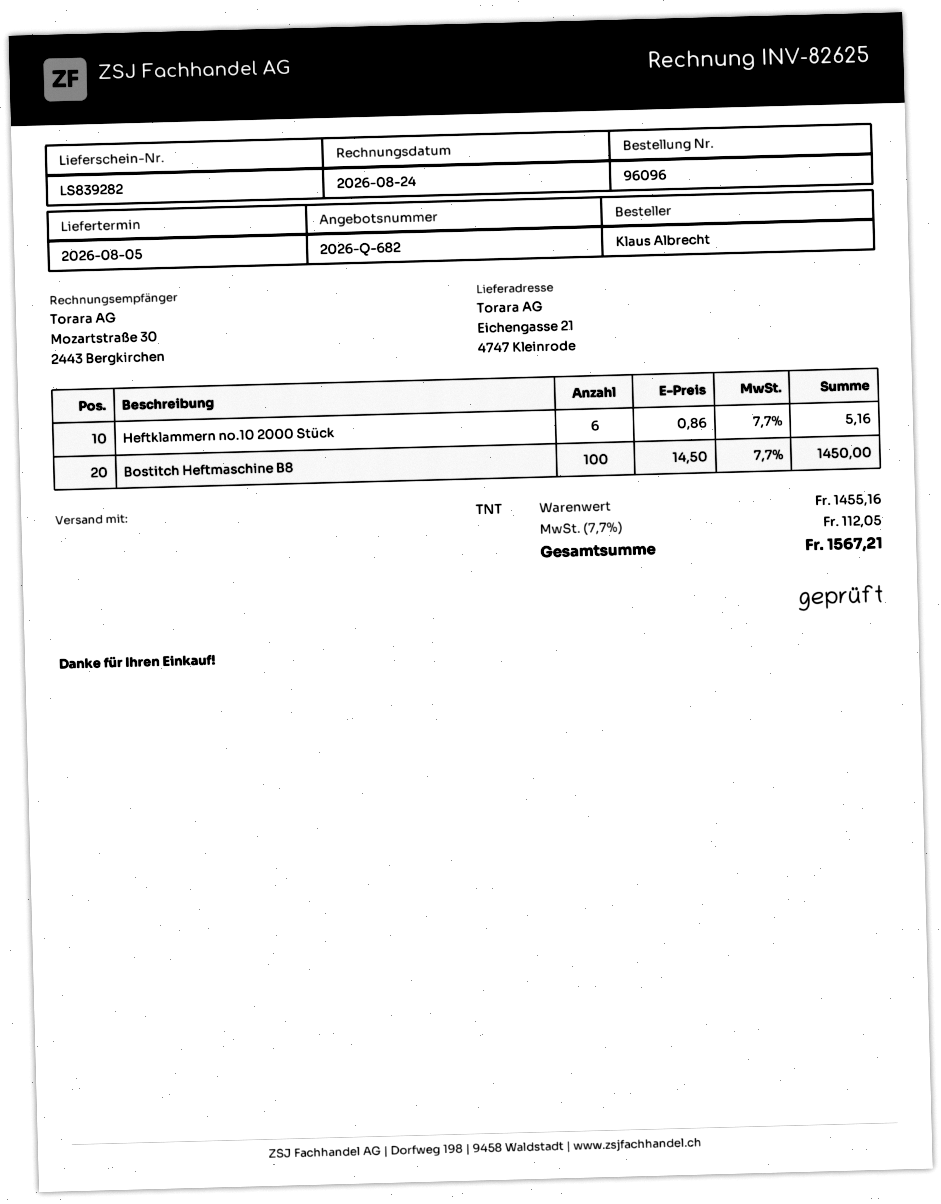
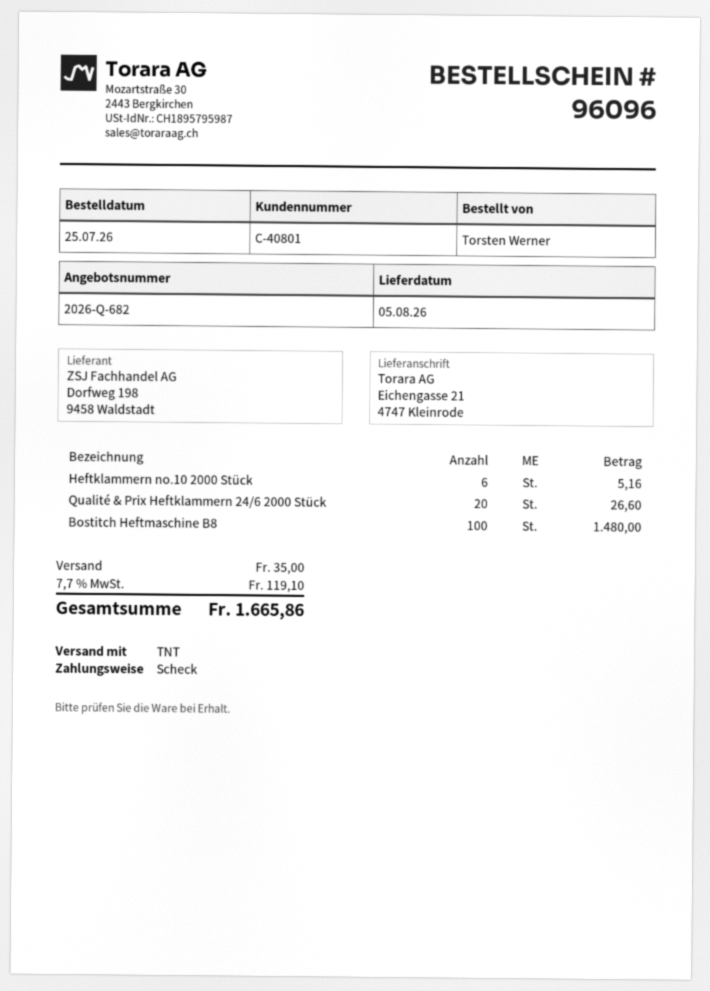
ordered by: Klaus Albrecht -> Torsten Werner
Bostitch Heftmaschine B8: 100 for 1450.00 -> 100 for 1480.00
Qualité & Prix Heftklammern 24/6 2000 Stück: none -> 20 for 26.60
shipping: none -> 35.00
tax: 7.7% = 112.05 -> 7.7% = 119.10
total: 1567.21 -> 1665.86

